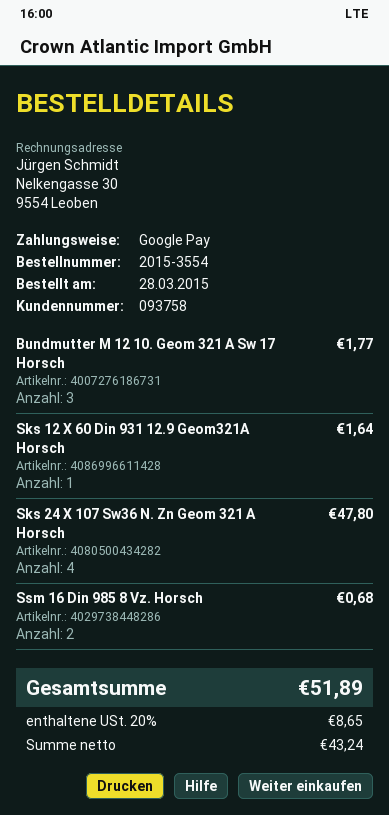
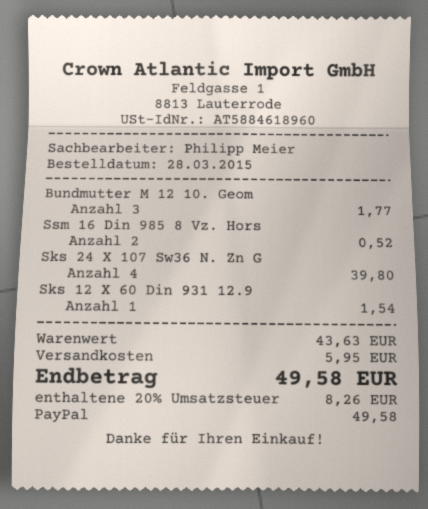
payment method: Google Pay -> PayPal
Sks 12 X 60 Din 931 12.9 Geom321A Horsch: 1 for 1.64 -> 1 for 1.54
Sks 24 X 107 Sw36 N. Zn Geom 321 A Horsch: 4 for 47.80 -> 4 for 39.80
Ssm 16 Din 985 8 Vz. Horsch: 2 for 0.68 -> 2 for 0.52
shipping: none -> 5.95
tax: 20% = 8.65 -> 20% = 8.26
total: 51.89 -> 49.58

